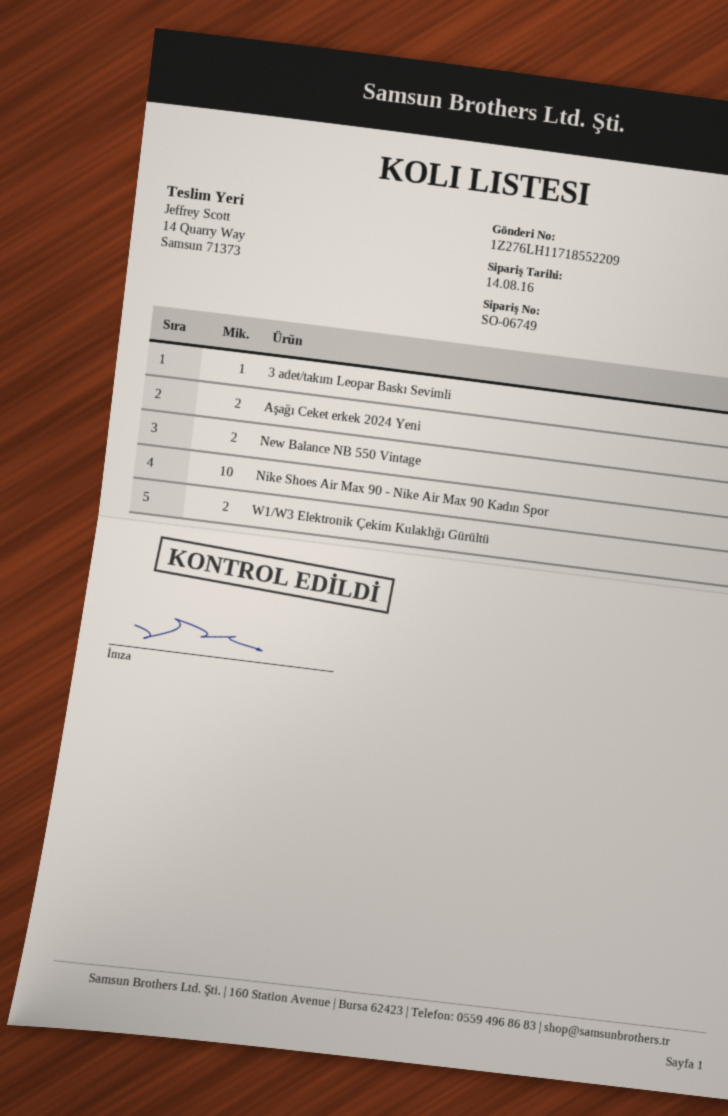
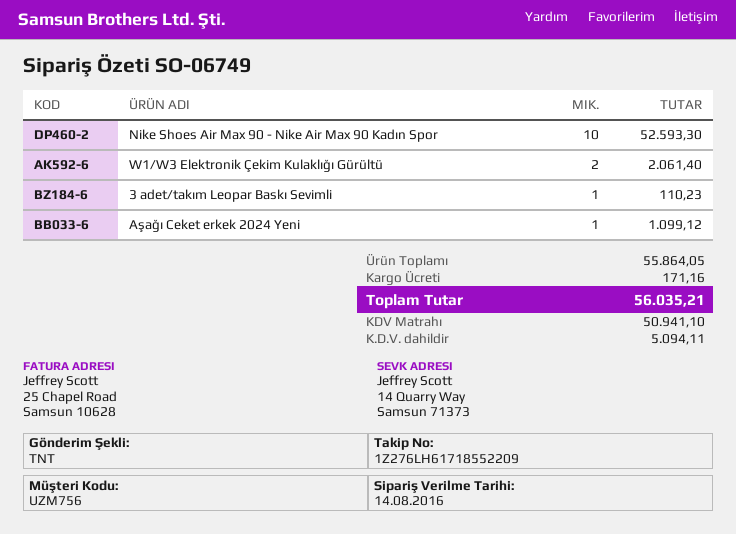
tracking number: 1Z276LH11718552209 -> 1Z276LH61718552209
Aşağı Ceket erkek 2024 Yeni: 2 -> 1
New Balance NB 550 Vintage: 2 -> none

